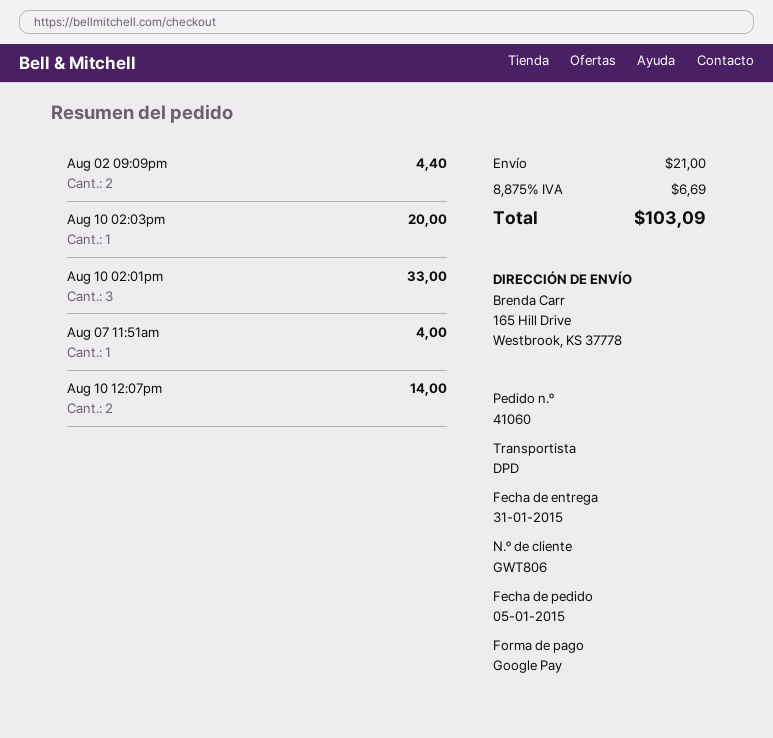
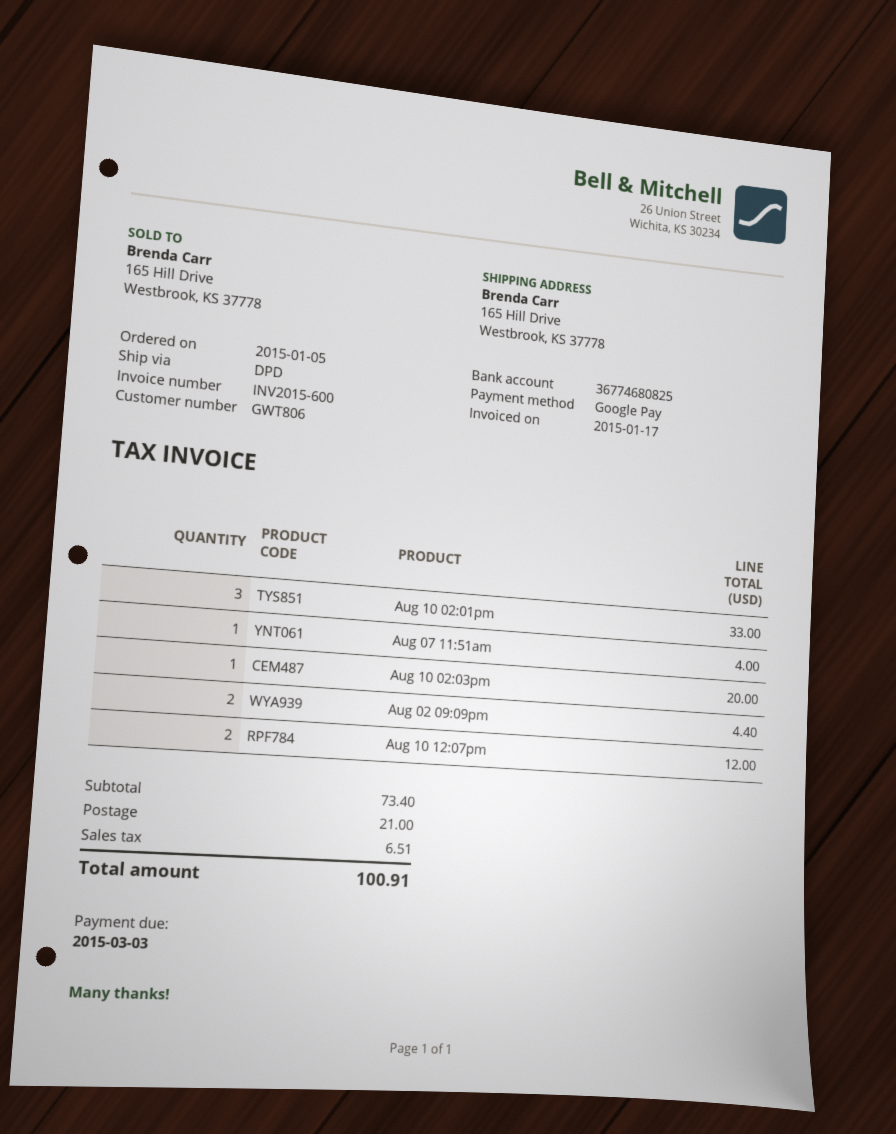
Aug 10 12:07pm: 2 for 14.00 -> 2 for 12.00
tax: 6.69 -> 6.51
total: 103.09 -> 100.91

